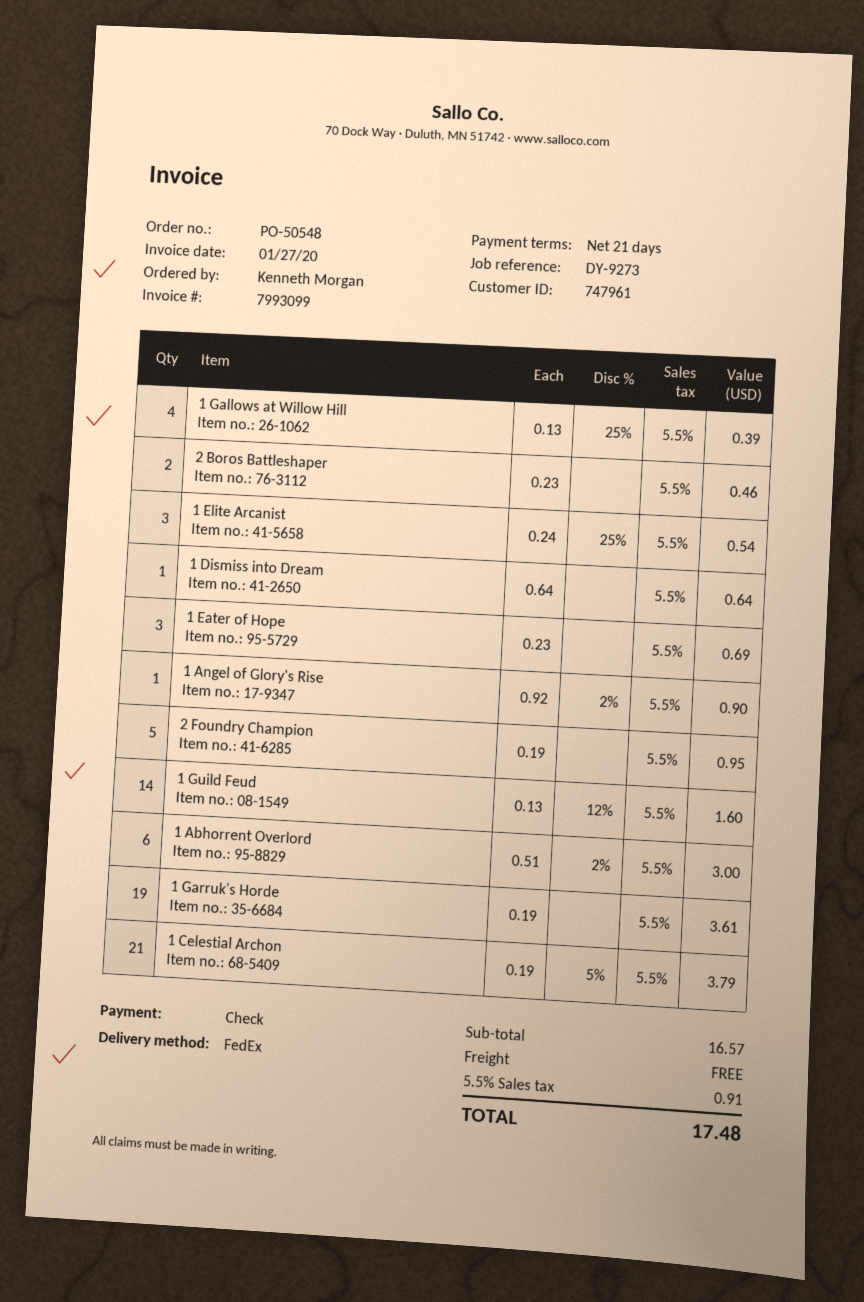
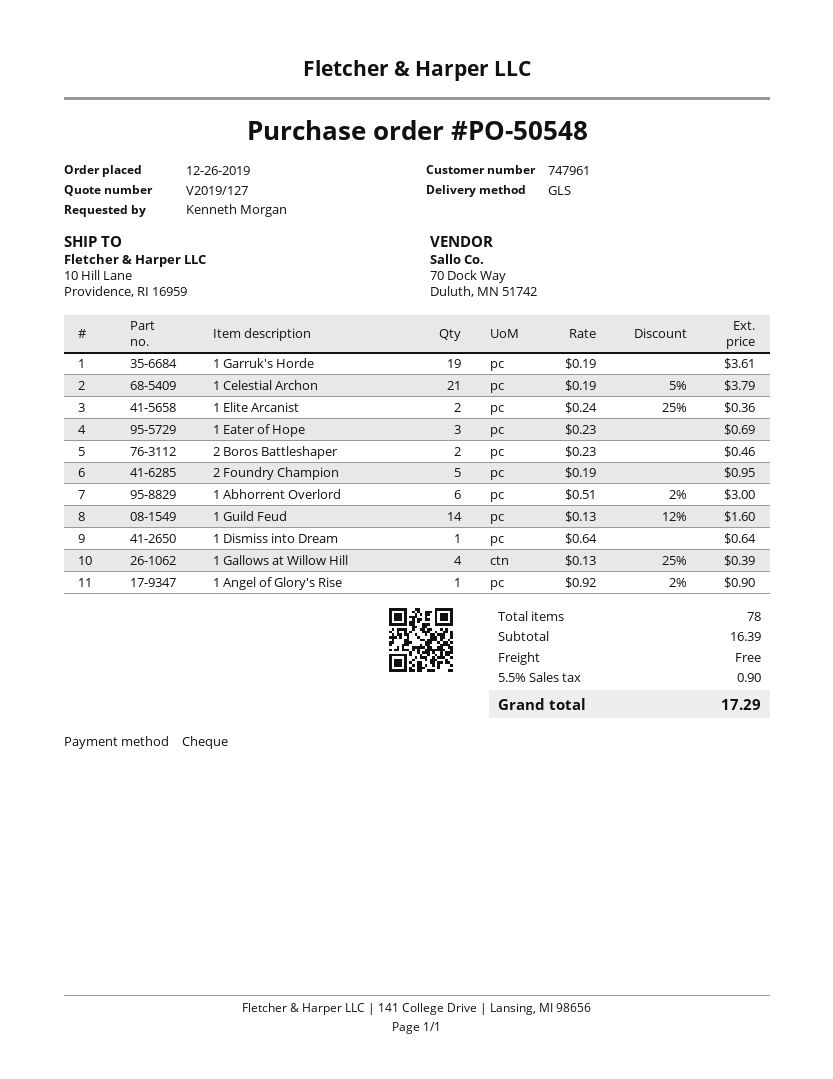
shipping method: FedEx -> GLS
1 Elite Arcanist: 3 x 0.24 - 25% = 0.54 -> 2 x 0.24 - 25% = 0.36
subtotal: 16.57 -> 16.39
tax: 5.5% = 0.91 -> 5.5% = 0.90
total: 17.48 -> 17.29

